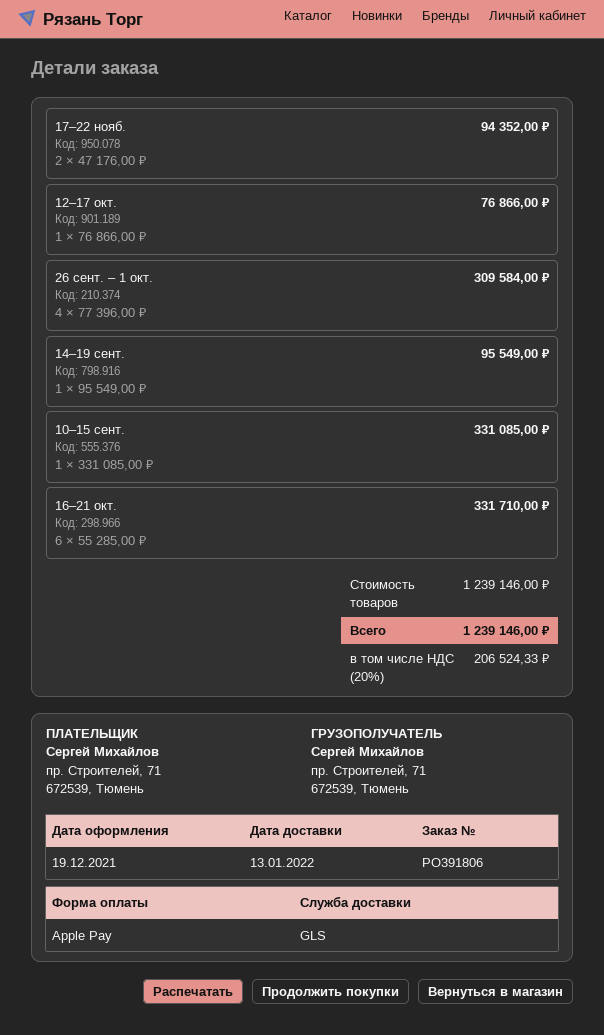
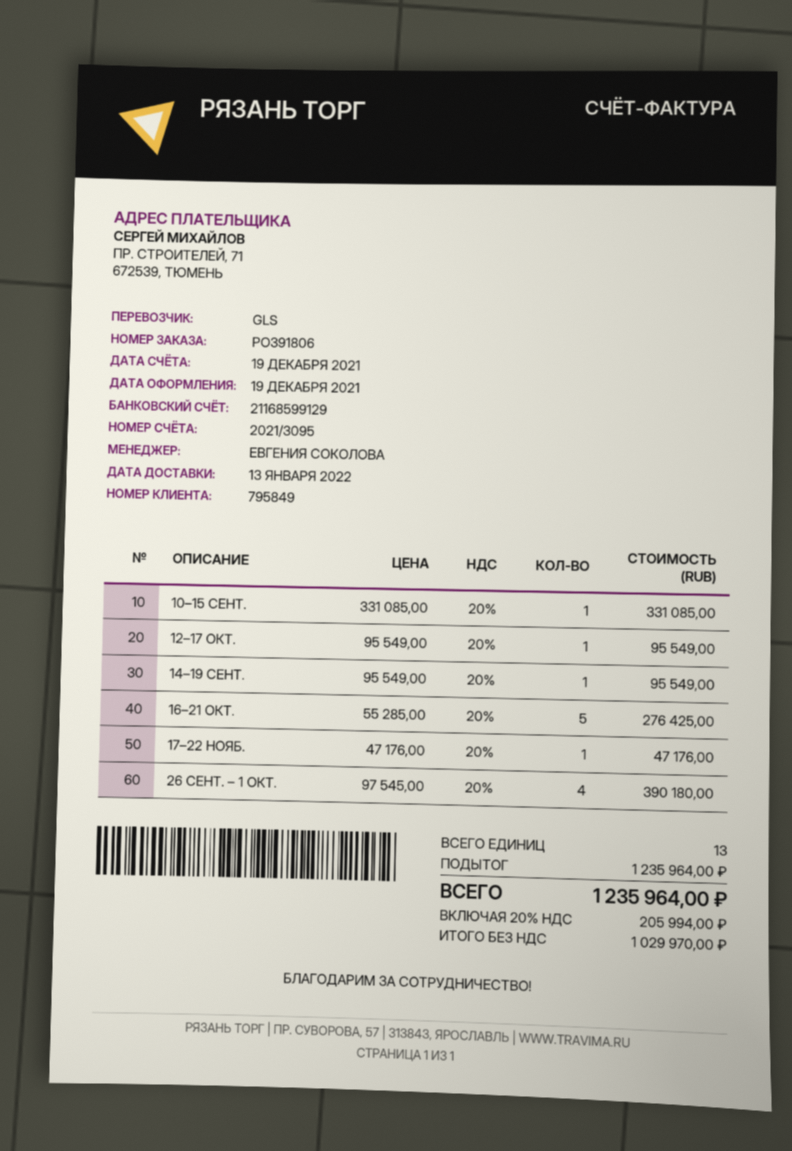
17–22 нояб.: 2 x 47176.00 = 94352.00 -> 1 x 47176.00 = 47176.00
12–17 окт.: 1 x 76866.00 = 76866.00 -> 1 x 95549.00 = 95549.00
26 сент. – 1 окт.: 4 x 77396.00 = 309584.00 -> 4 x 97545.00 = 390180.00
16–21 окт.: 6 x 55285.00 = 331710.00 -> 5 x 55285.00 = 276425.00
subtotal: 1239146.00 -> 1235964.00
tax: 20% = 206524.33 -> 20% = 205994.00
total: 1239146.00 -> 1235964.00

